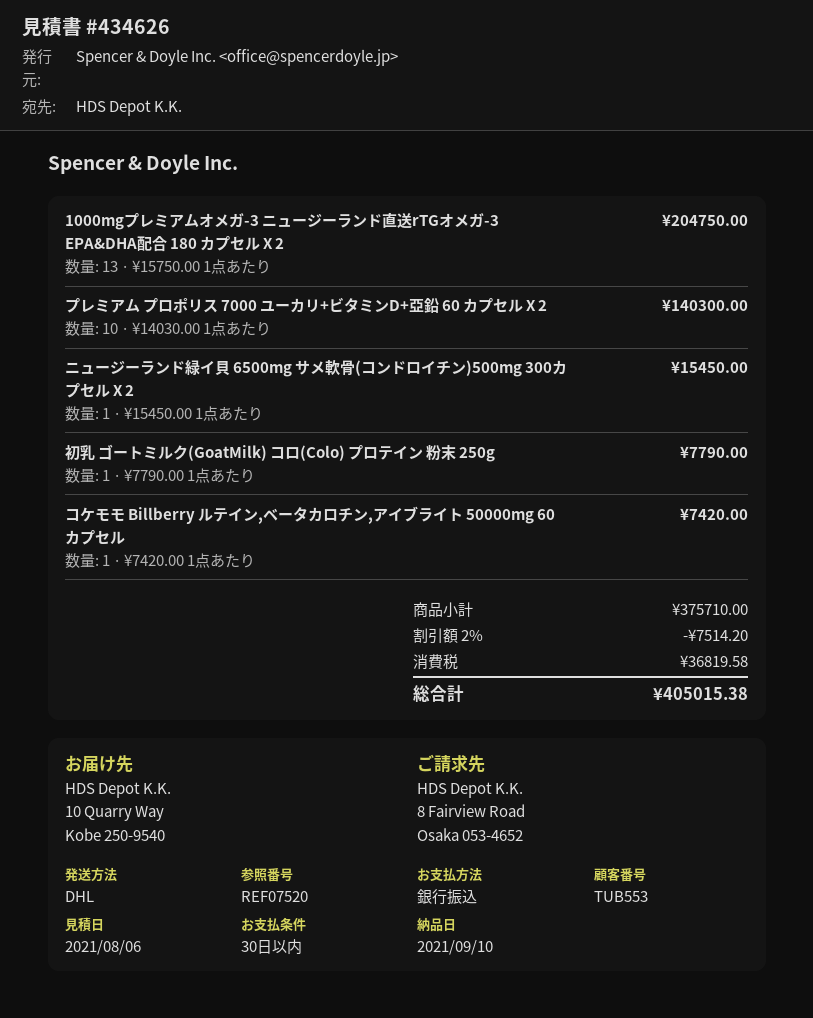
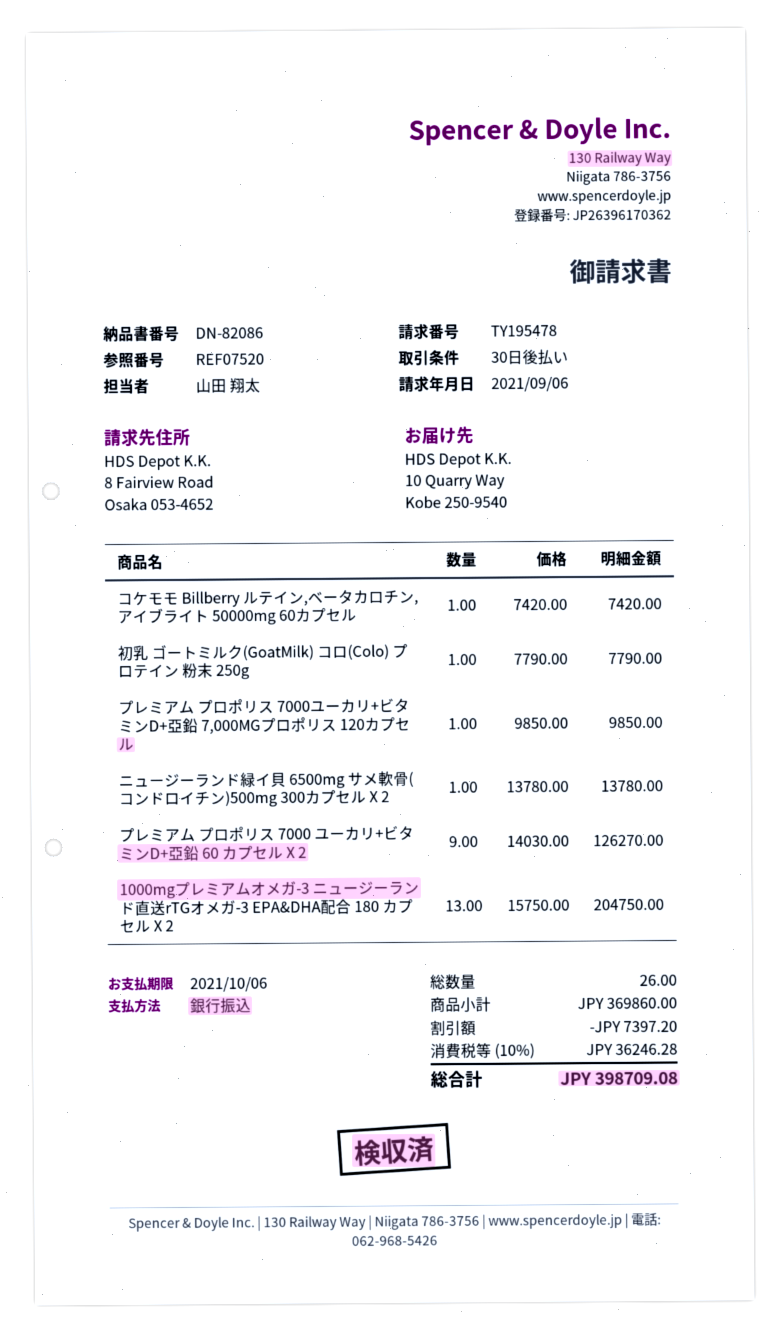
プレミアム プロポリス 7000 ユーカリ+ビタミンD+亞鉛 60 カプセル X 2: 10 x 14030.00 = 140300.00 -> 9 x 14030.00 = 126270.00
ニュージーランド緑イ貝 6500mg サメ軟骨(コンドロイチン)500mg 300カプセル X 2: 1 x 15450.00 = 15450.00 -> 1 x 13780.00 = 13780.00
プレミアム プロポリス 7000ユーカリ+ビタミンD+亞鉛 7,000MGプロポリス 120カプセル: none -> 1 x 9850.00 = 9850.00
subtotal: 375710.00 -> 369860.00
discount: 7514.20 -> 7397.20
tax: 36819.58 -> 36246.28
total: 405015.38 -> 398709.08

